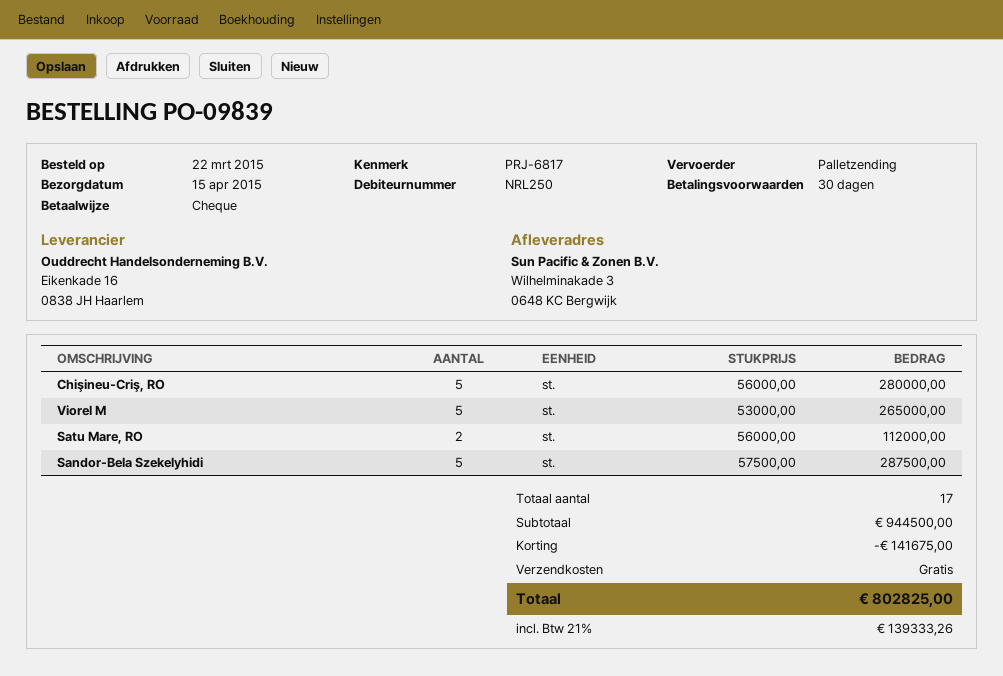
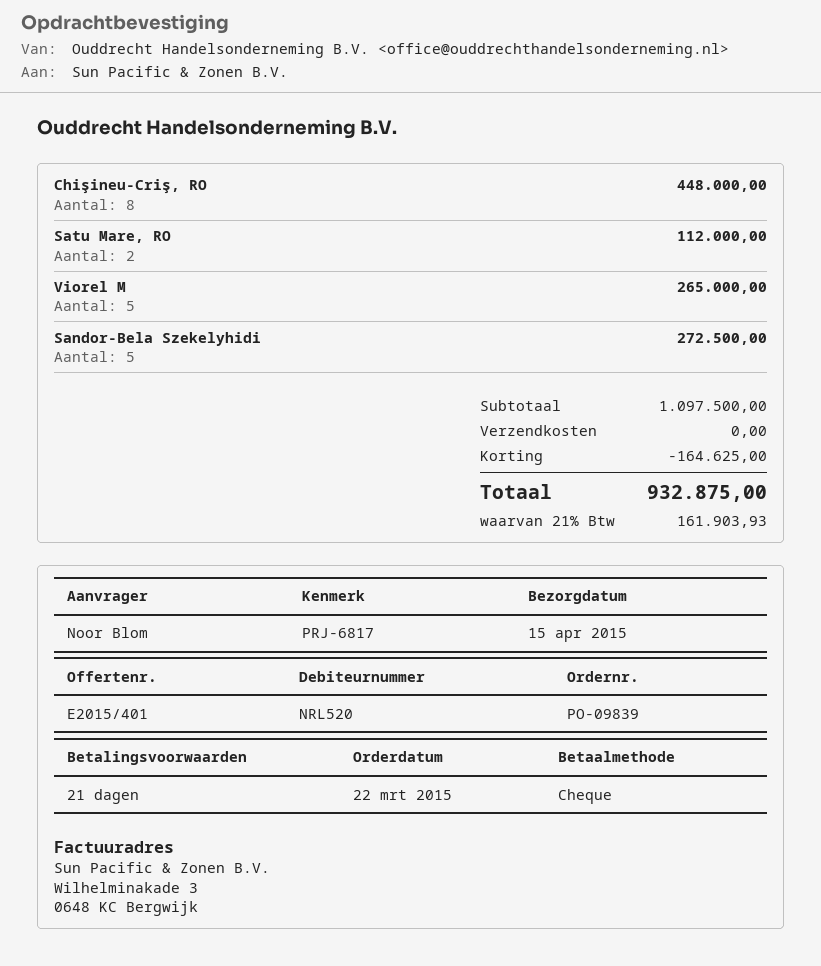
payment terms: 30 days -> 21 days
customer number: NRL250 -> NRL520
Chişineu-Criş, RO: 5 for 280000.00 -> 8 for 448000.00
Sandor-Bela Szekelyhidi: 5 for 287500.00 -> 5 for 272500.00
subtotal: 944500.00 -> 1097500.00
discount: 141675.00 -> 164625.00
tax: 21% = 139333.26 -> 21% = 161903.93
total: 802825.00 -> 932875.00

